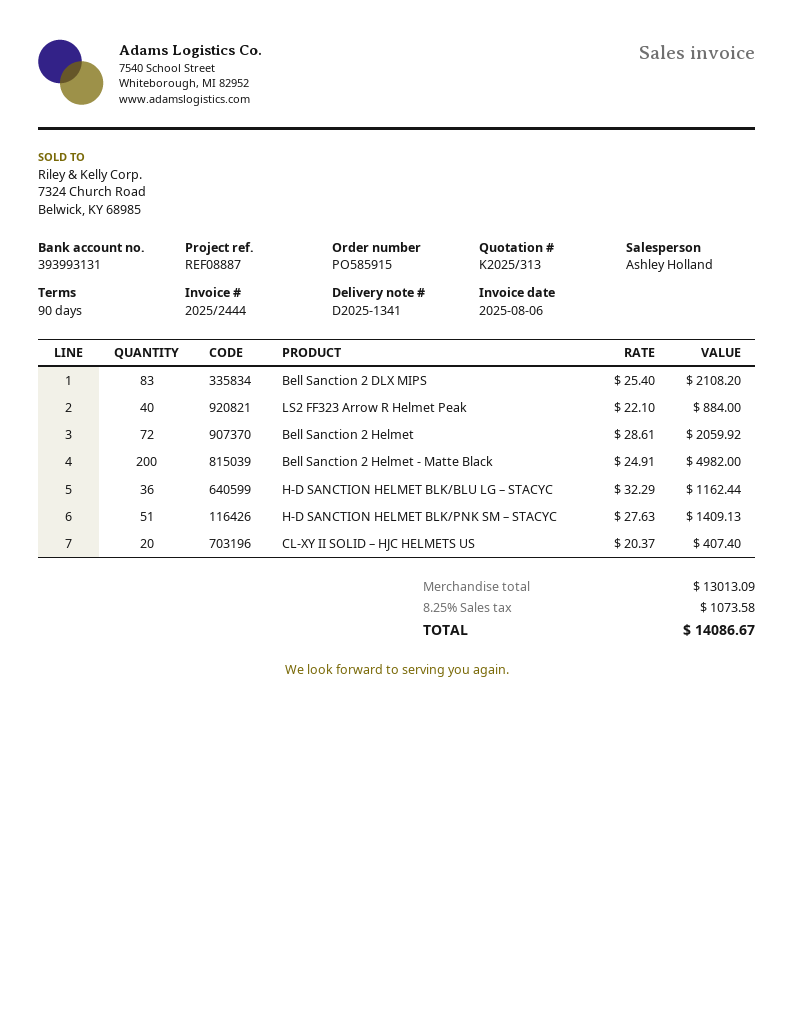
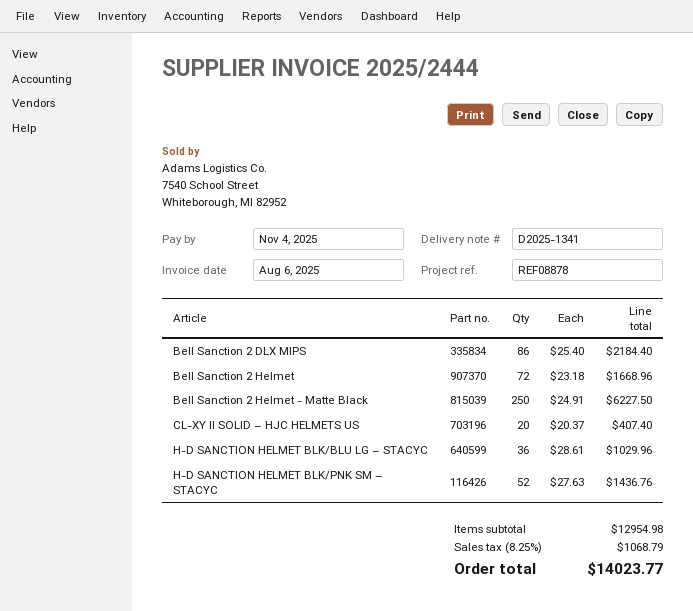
reference: REF08887 -> REF08878
Bell Sanction 2 DLX MIPS: 83 x 25.40 = 2108.20 -> 86 x 25.40 = 2184.40
LS2 FF323 Arrow R Helmet Peak: 40 x 22.10 = 884.00 -> none
Bell Sanction 2 Helmet: 72 x 28.61 = 2059.92 -> 72 x 23.18 = 1668.96
Bell Sanction 2 Helmet - Matte Black: 200 x 24.91 = 4982.00 -> 250 x 24.91 = 6227.50
H-D SANCTION HELMET BLK/BLU LG – STACYC: 36 x 32.29 = 1162.44 -> 36 x 28.61 = 1029.96
H-D SANCTION HELMET BLK/PNK SM – STACYC: 51 x 27.63 = 1409.13 -> 52 x 27.63 = 1436.76
subtotal: 13013.09 -> 12954.98
tax: 8.25% = 1073.58 -> 8.25% = 1068.79
total: 14086.67 -> 14023.77

